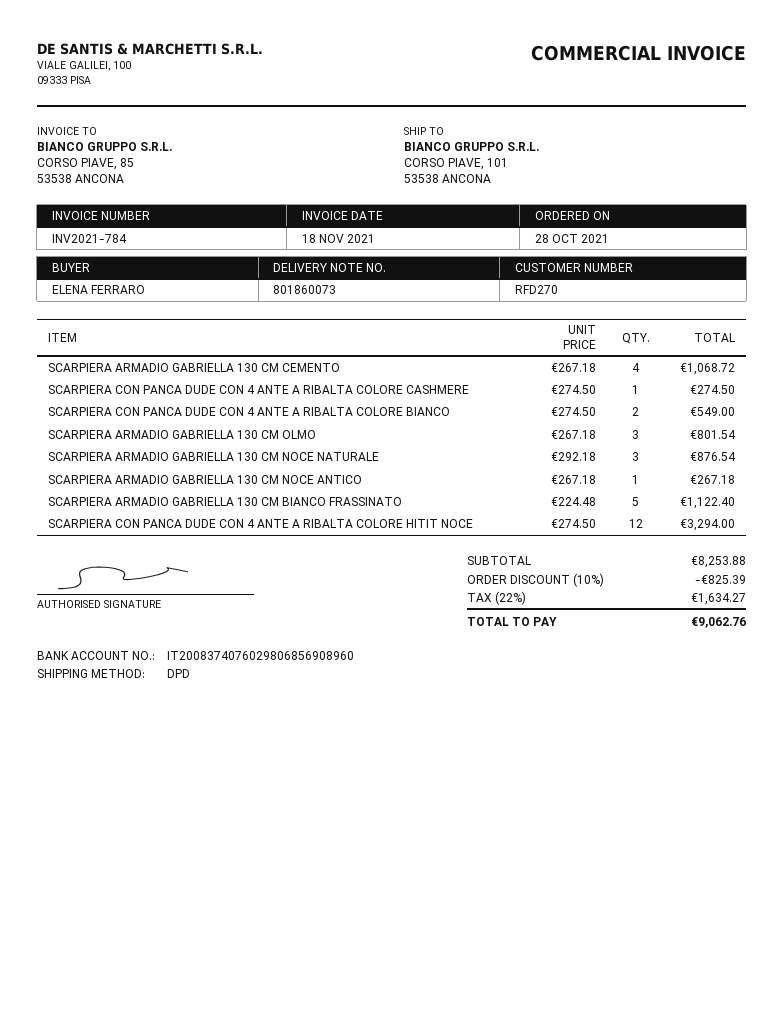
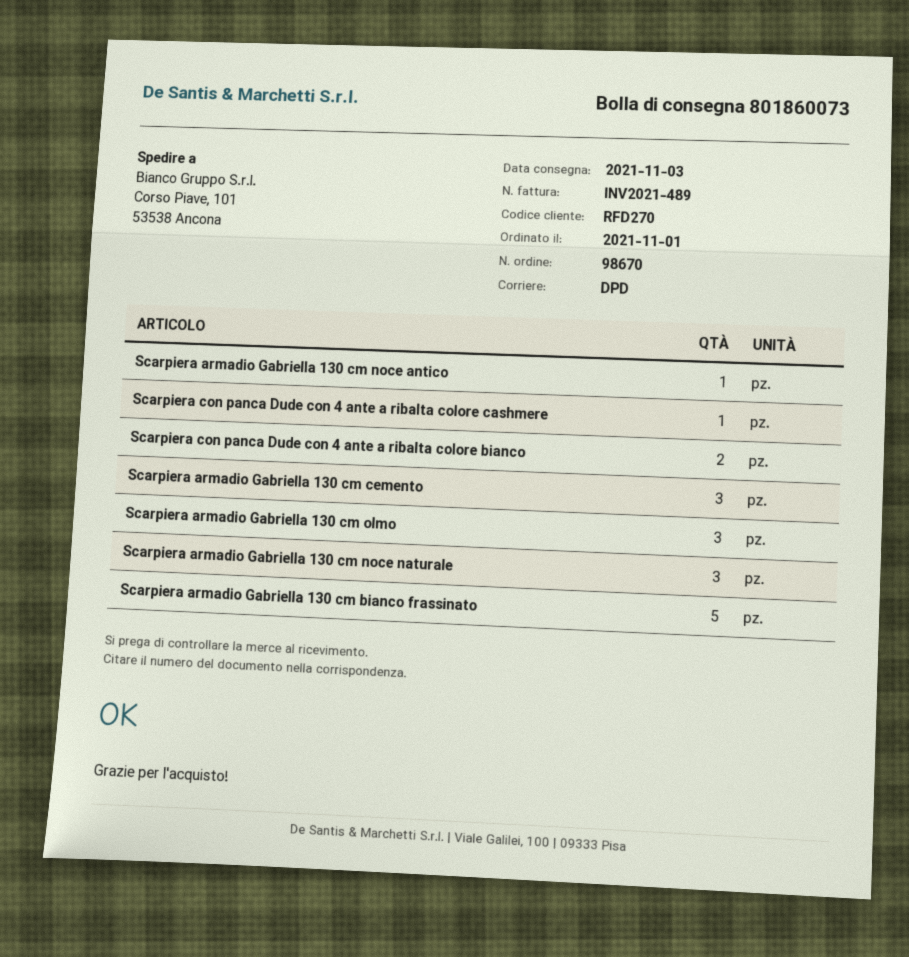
order date: 2021-10-28 -> 2021-11-01
invoice number: INV2021-784 -> INV2021-489
SCARPIERA ARMADIO GABRIELLA 130 CM CEMENTO: 4 -> 3
SCARPIERA CON PANCA DUDE CON 4 ANTE A RIBALTA COLORE HITIT NOCE: 12 -> none

